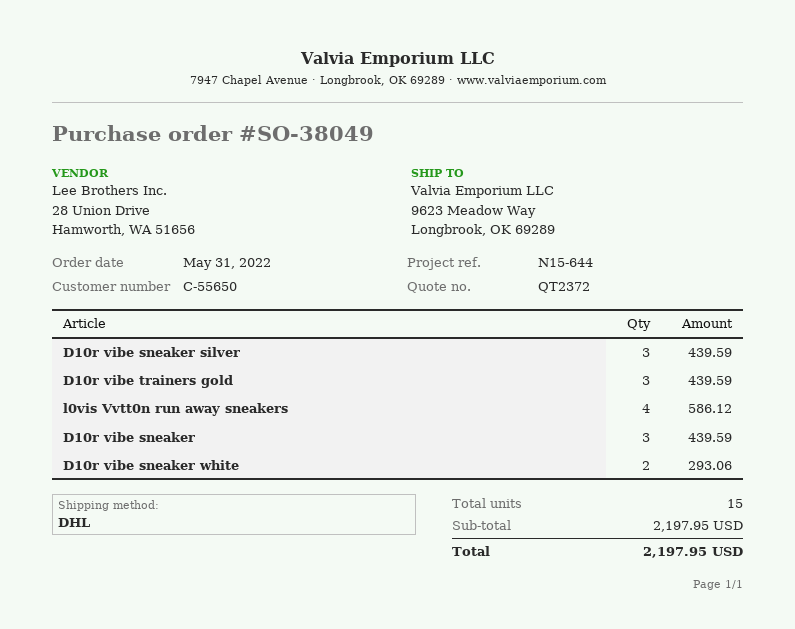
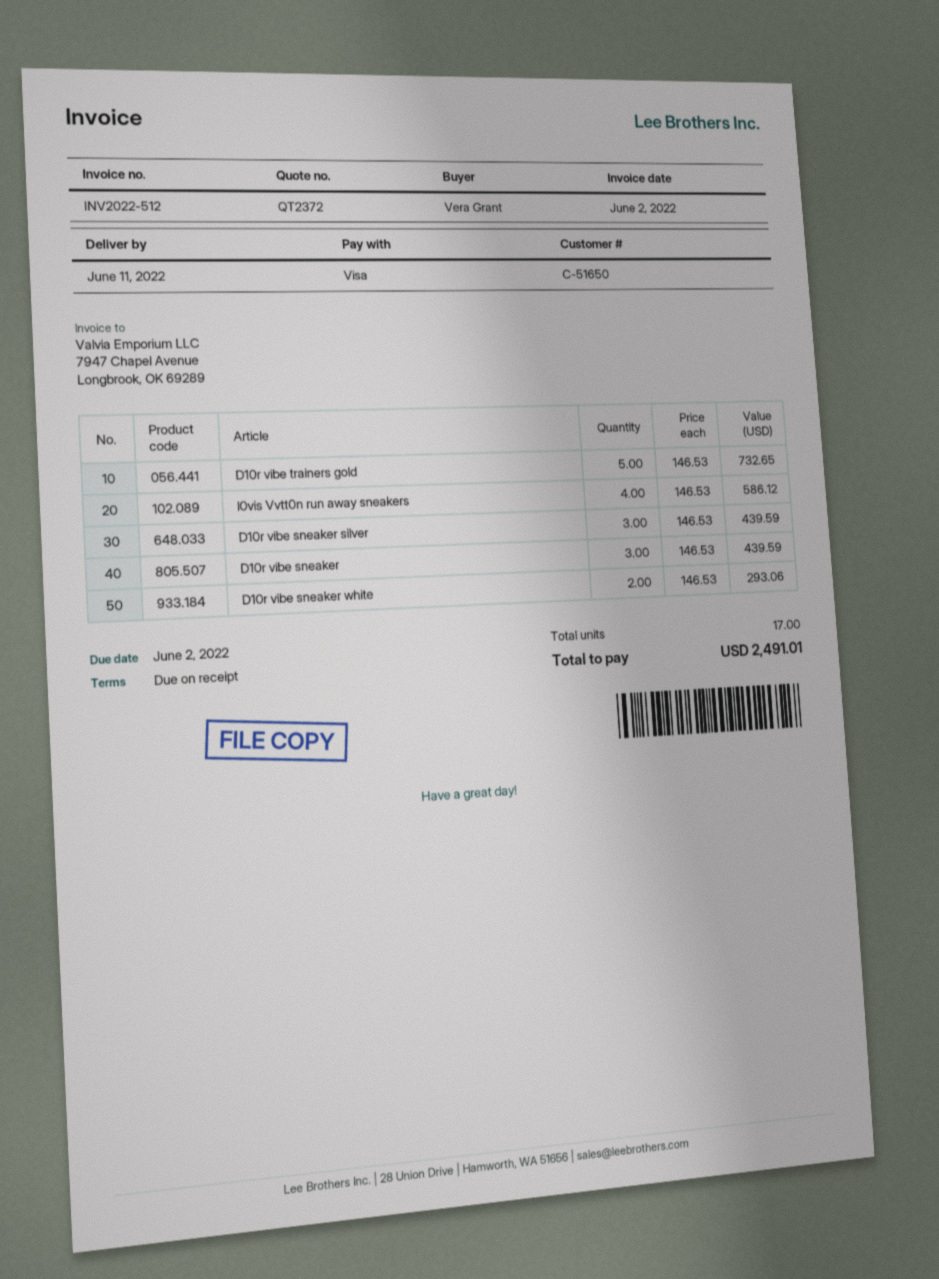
customer number: C-55650 -> C-51650
D10r vibe trainers gold: 3 for 439.59 -> 5 for 732.65
total quantity: 15 -> 17
total: 2197.95 -> 2491.01

